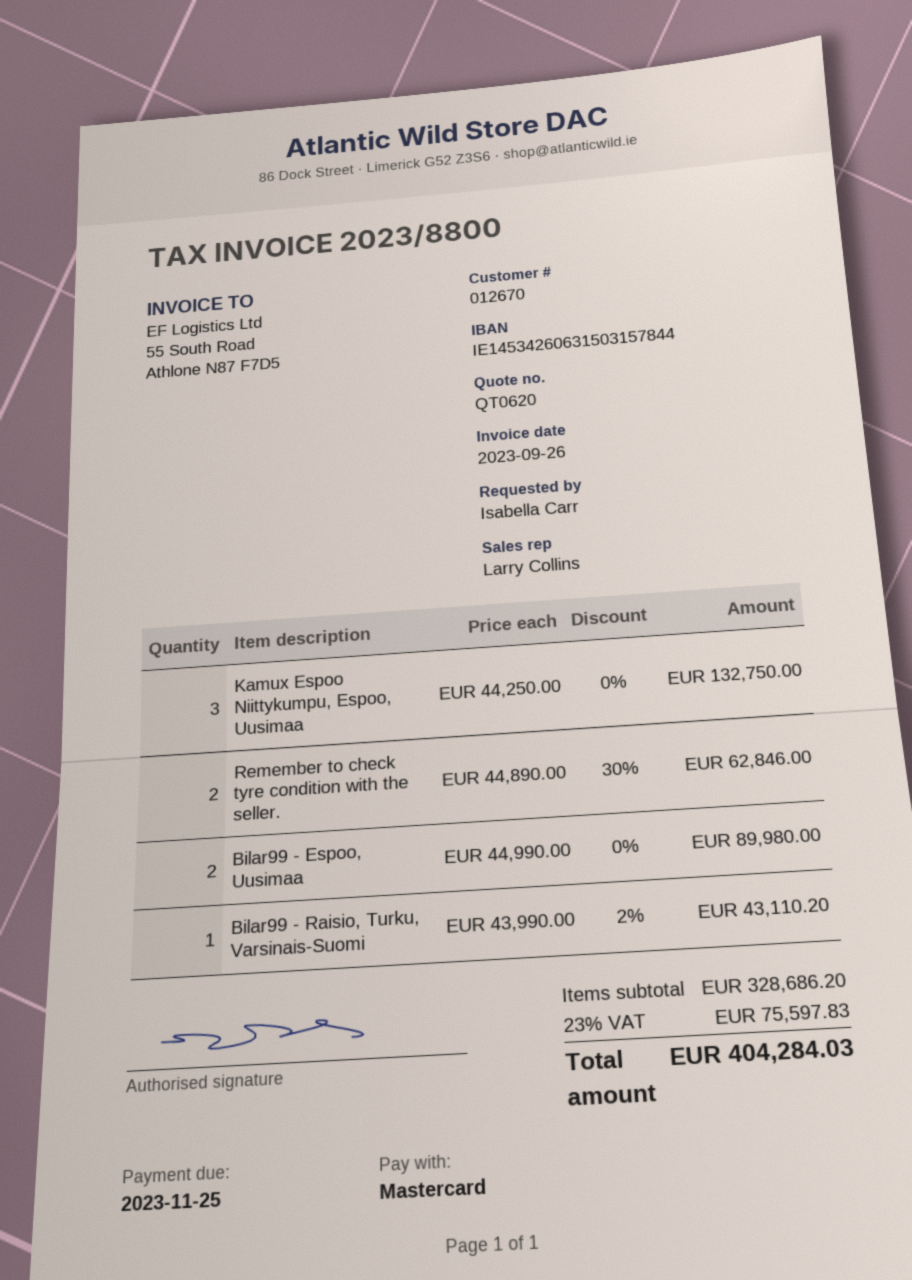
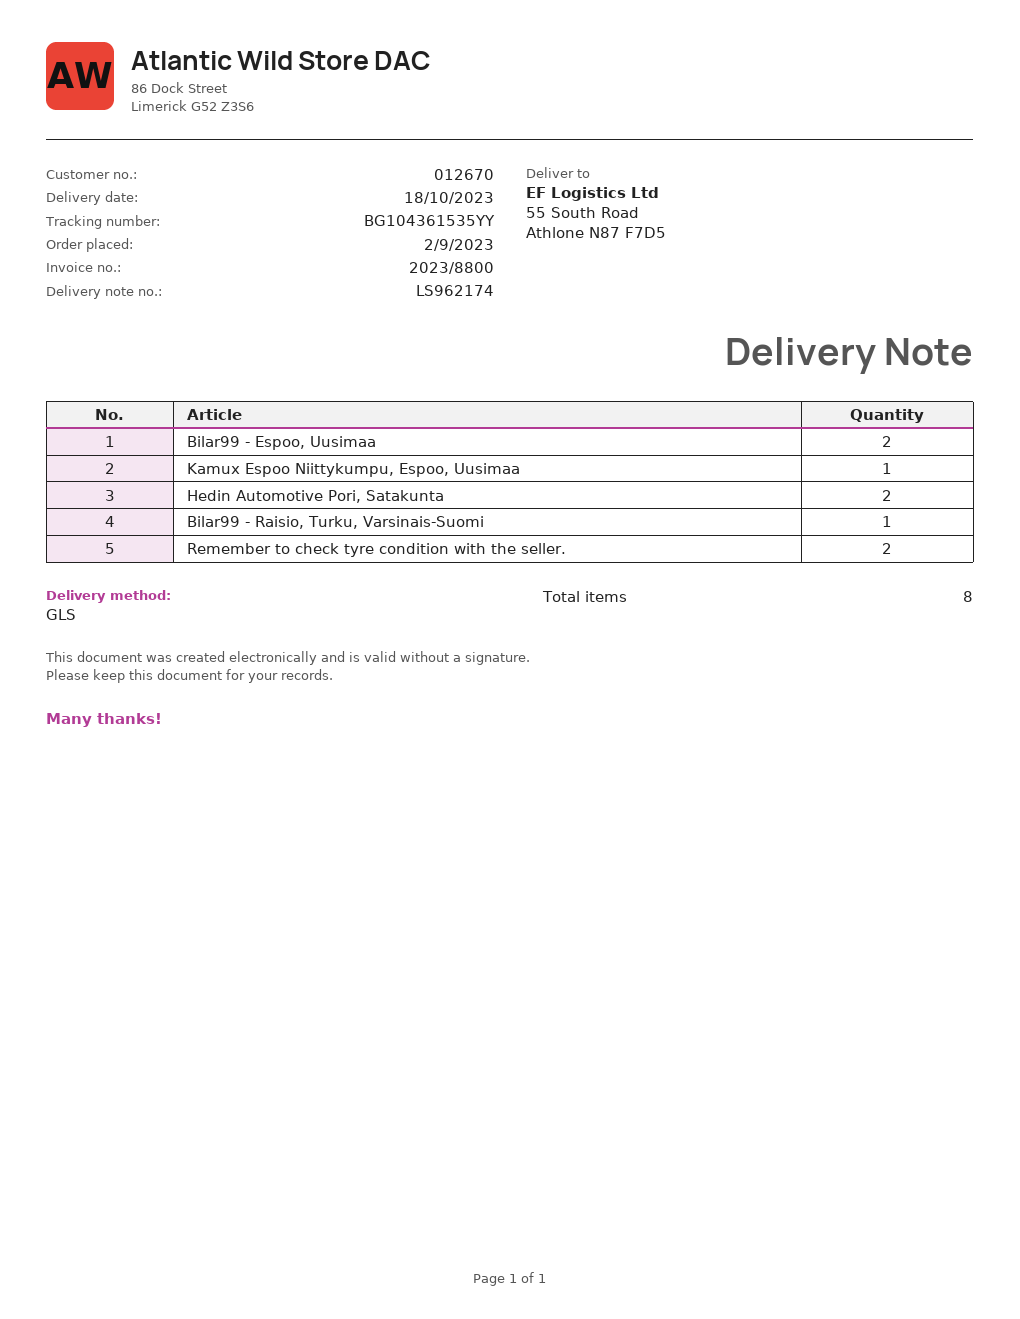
Kamux Espoo Niittykumpu, Espoo, Uusimaa: 3 -> 1
Hedin Automotive Pori, Satakunta: none -> 2

